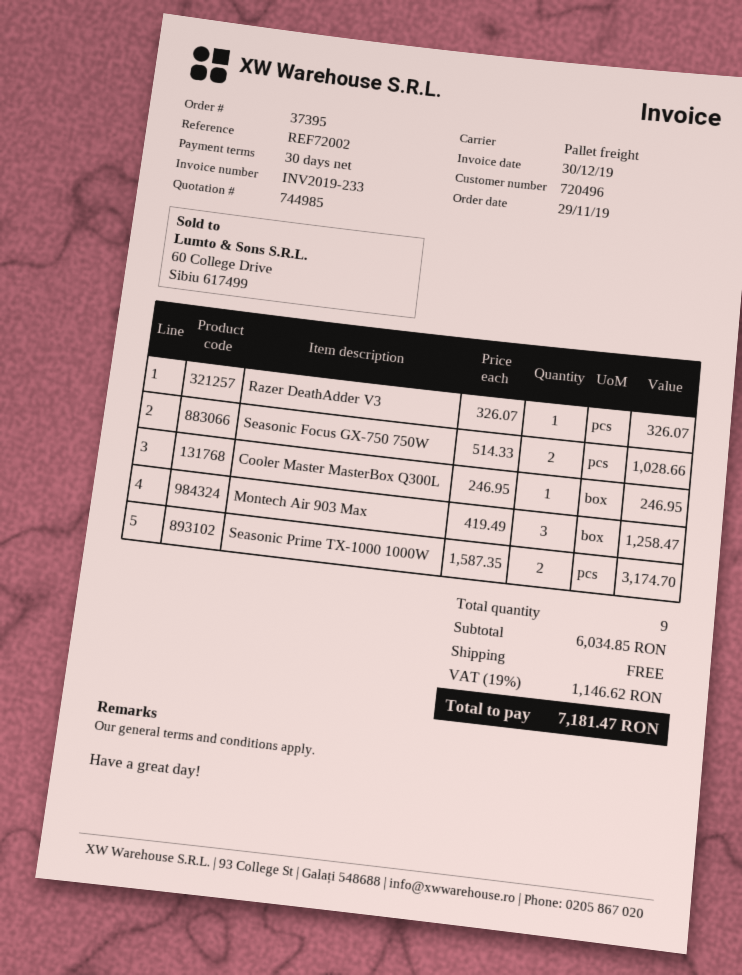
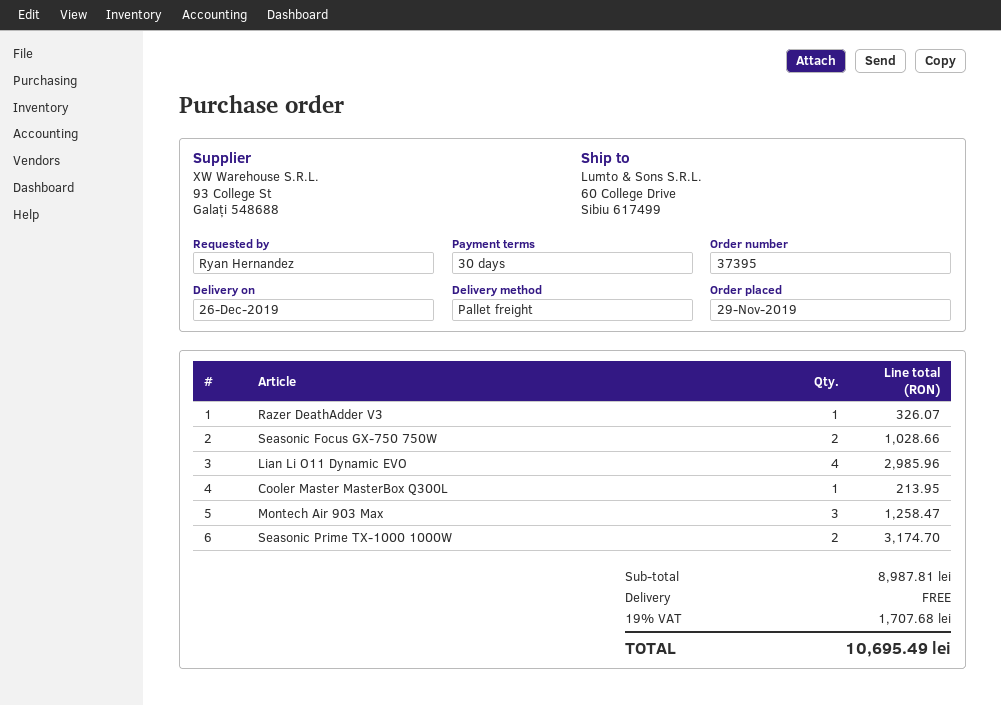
Cooler Master MasterBox Q300L: 1 for 246.95 -> 1 for 213.95
Lian Li O11 Dynamic EVO: none -> 4 for 2985.96
subtotal: 6034.85 -> 8987.81
tax: 19% = 1146.62 -> 19% = 1707.68
total: 7181.47 -> 10695.49

